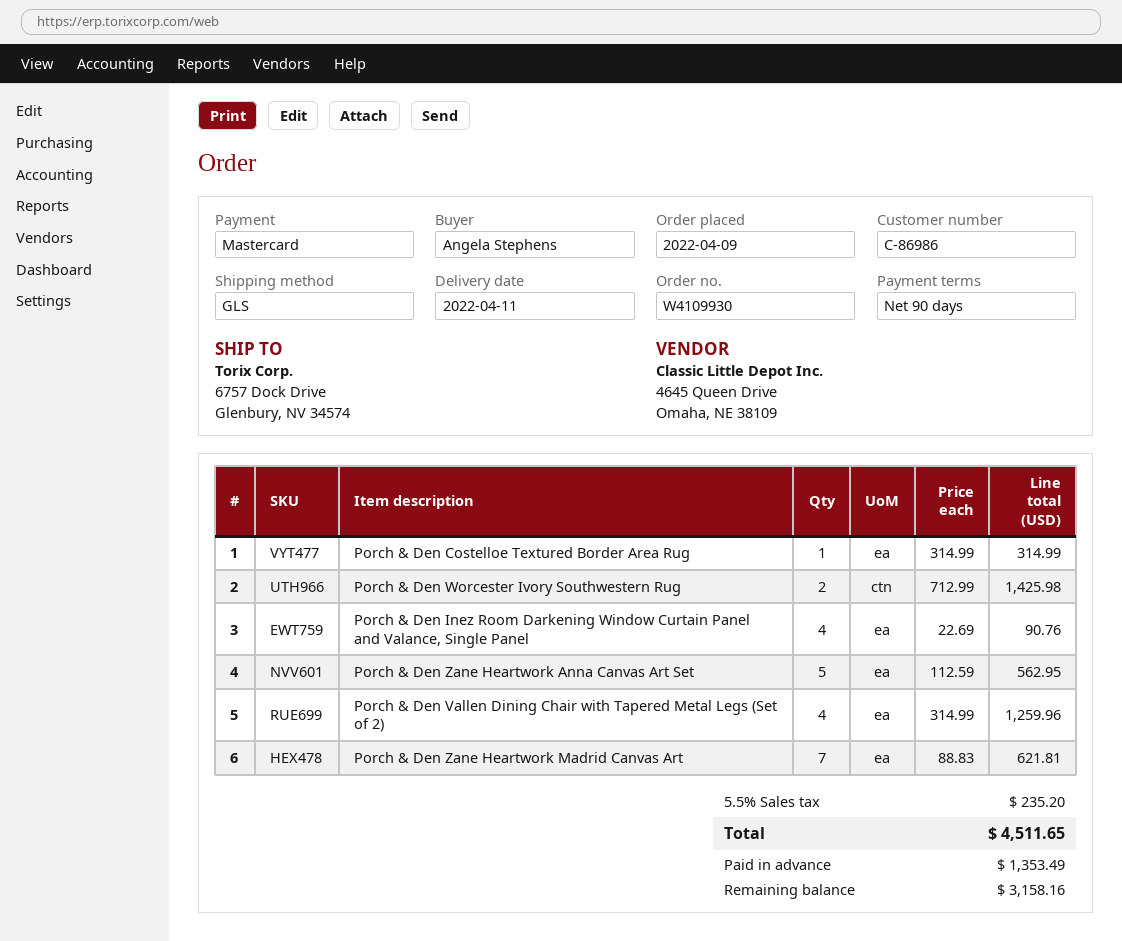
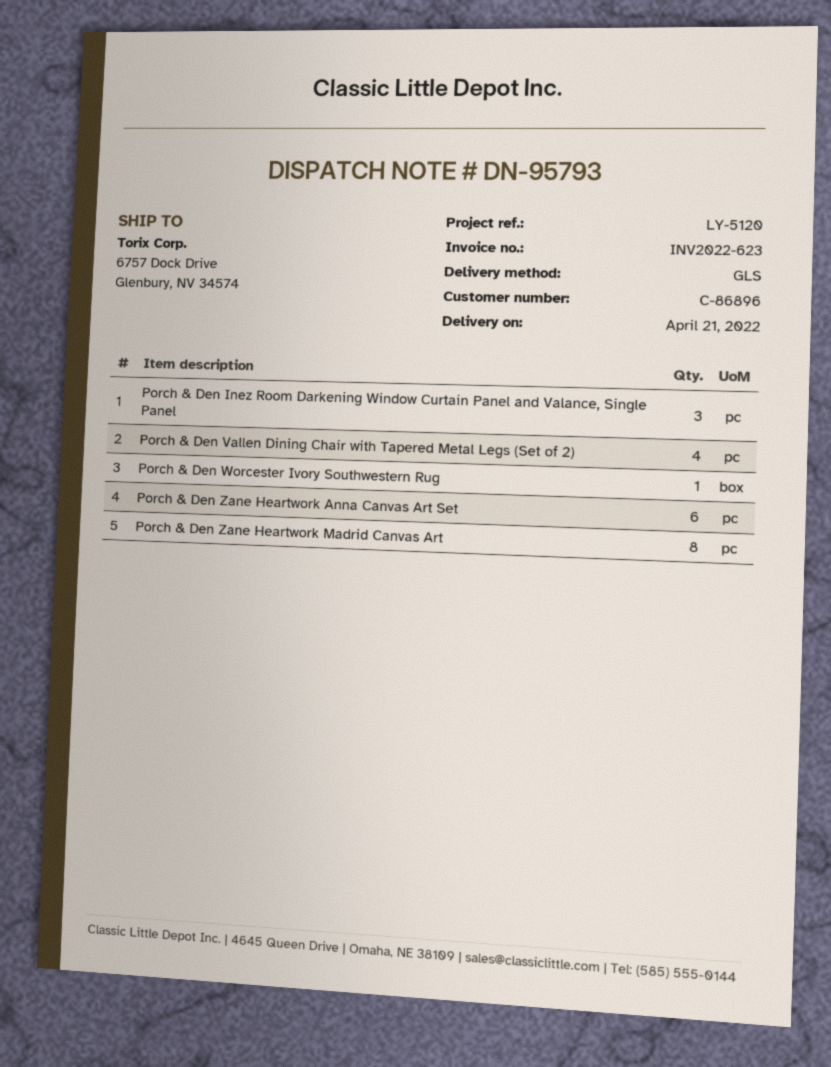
delivery date: 2022-04-11 -> 2022-04-21
customer number: C-86986 -> C-86896
Porch & Den Costelloe Textured Border Area Rug: 1 -> none
Porch & Den Worcester Ivory Southwestern Rug: 2 -> 1
Porch & Den Inez Room Darkening Window Curtain Panel and Valance, Single Panel: 4 -> 3
Porch & Den Zane Heartwork Anna Canvas Art Set: 5 -> 6
Porch & Den Zane Heartwork Madrid Canvas Art: 7 -> 8

